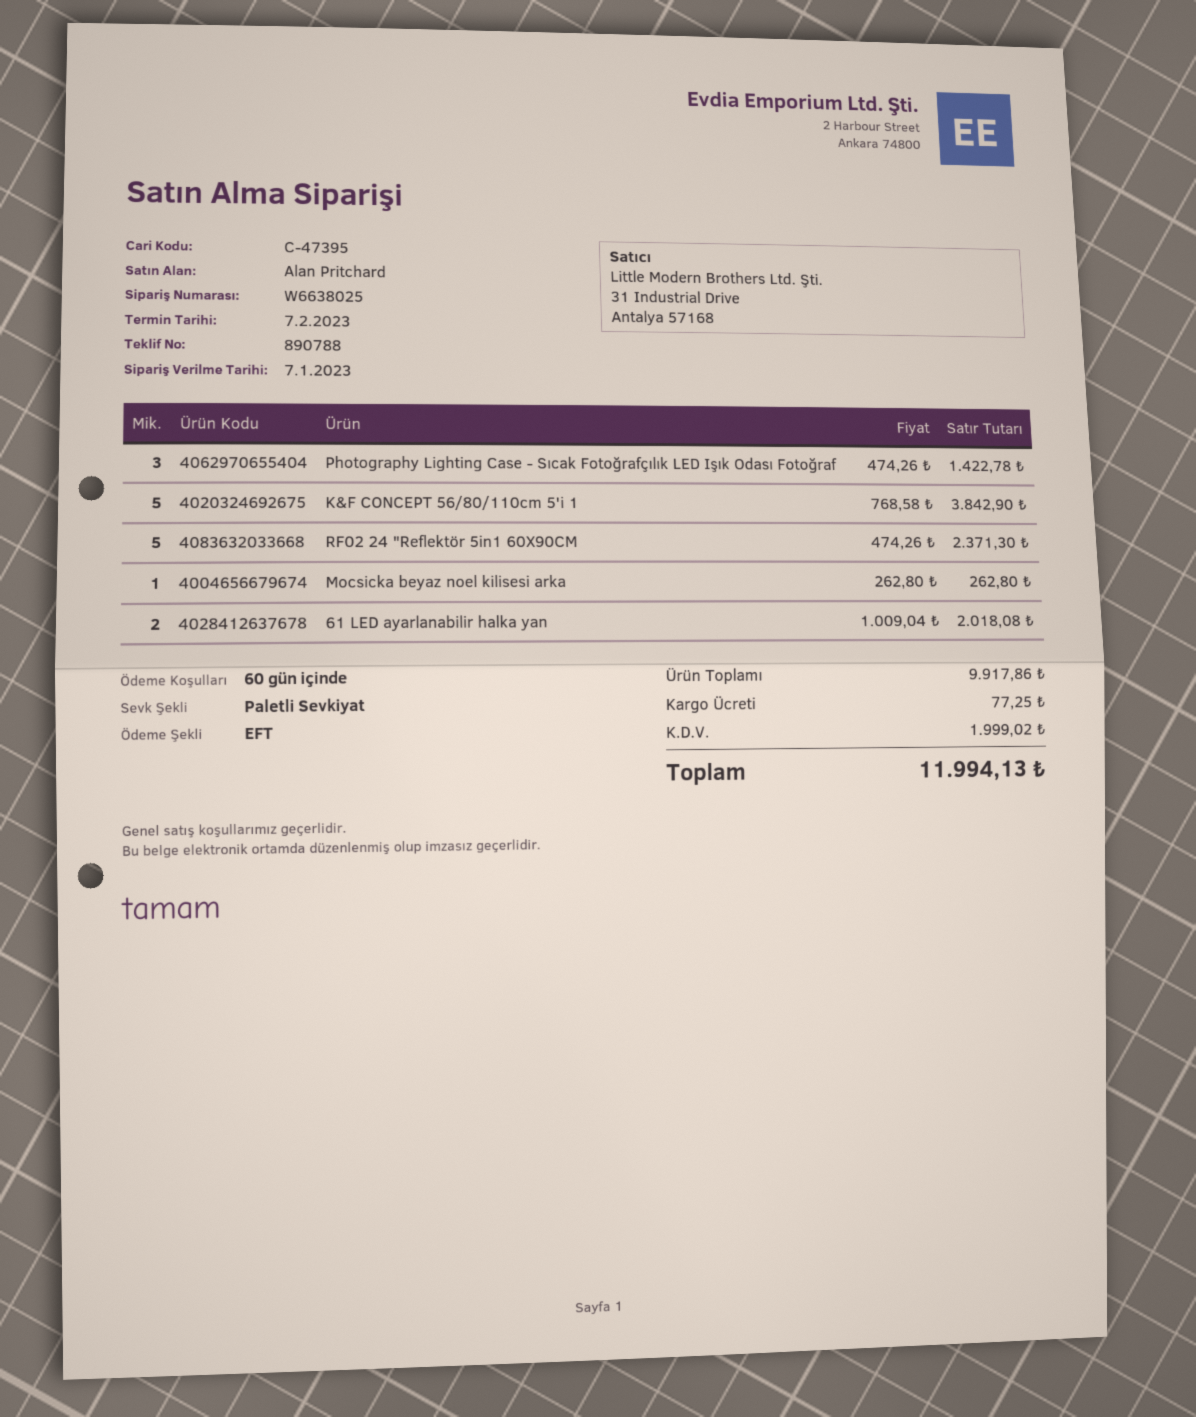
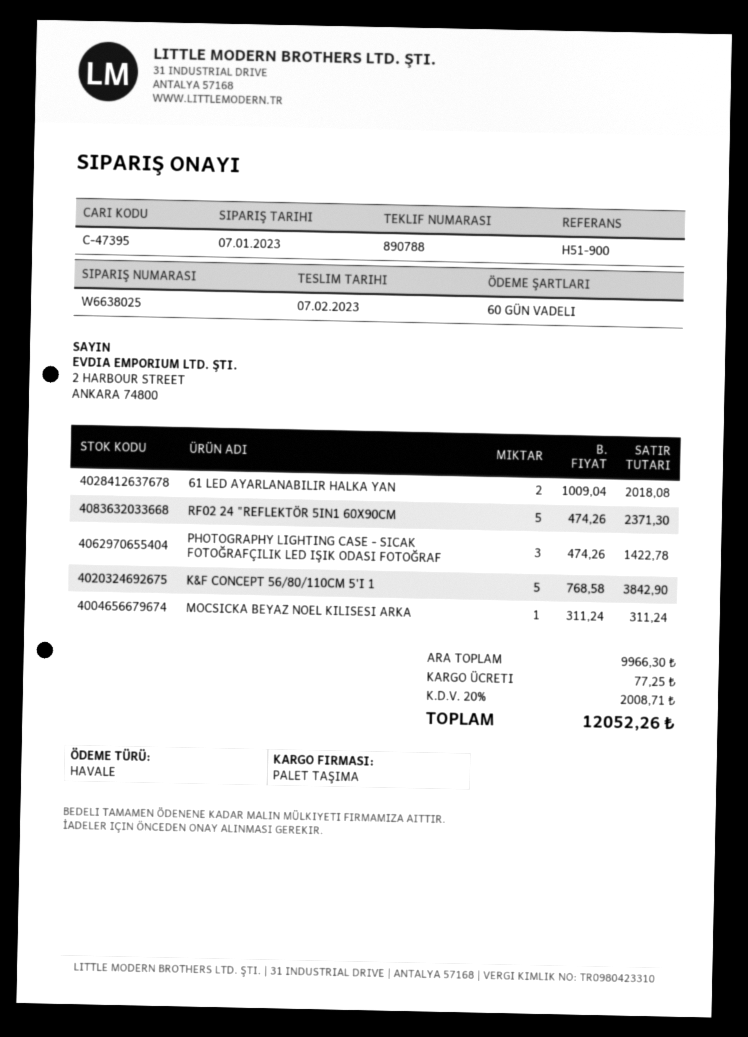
Mocsicka beyaz noel kilisesi arka: 1 x 262.80 = 262.80 -> 1 x 311.24 = 311.24
subtotal: 9917.86 -> 9966.30
tax: 1999.02 -> 2008.71
total: 11994.13 -> 12052.26

